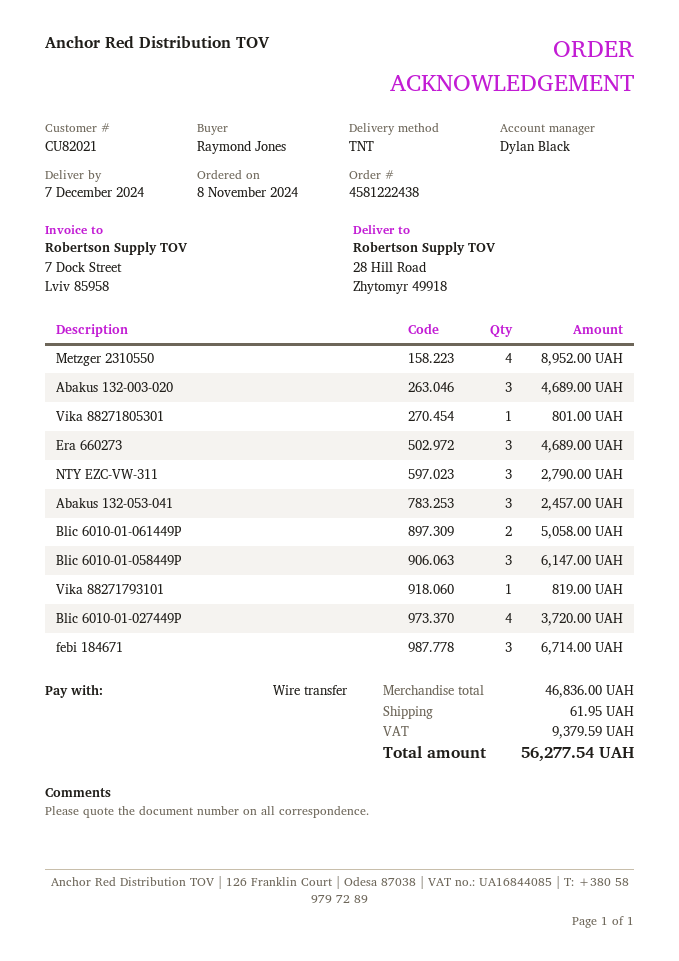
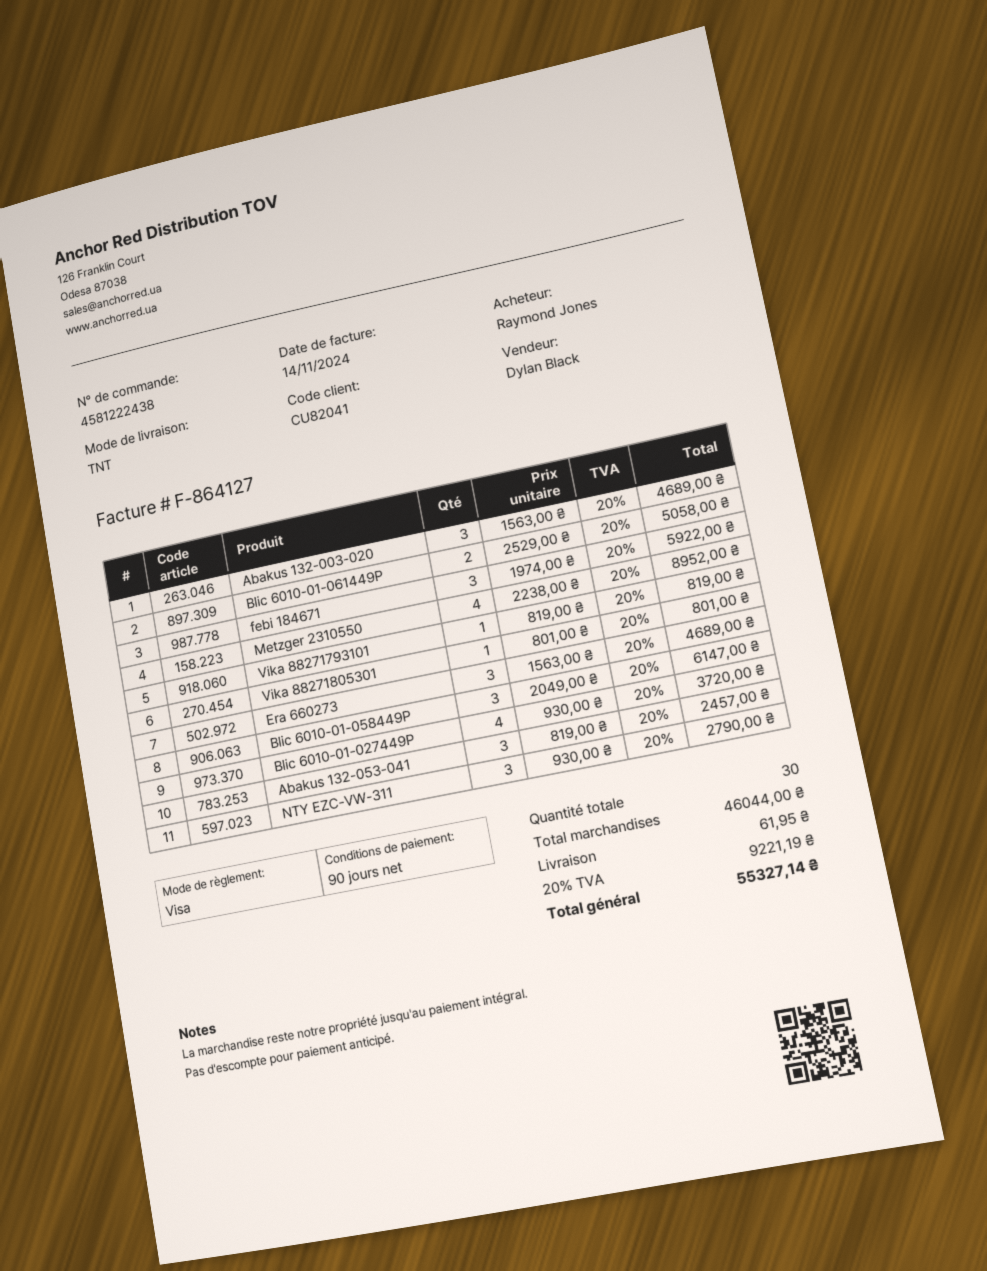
customer number: CU82021 -> CU82041
payment method: bank transfer -> Visa
febi 184671: 3 for 6714.00 -> 3 for 5922.00
subtotal: 46836.00 -> 46044.00
tax: 9379.59 -> 9221.19
total: 56277.54 -> 55327.14

